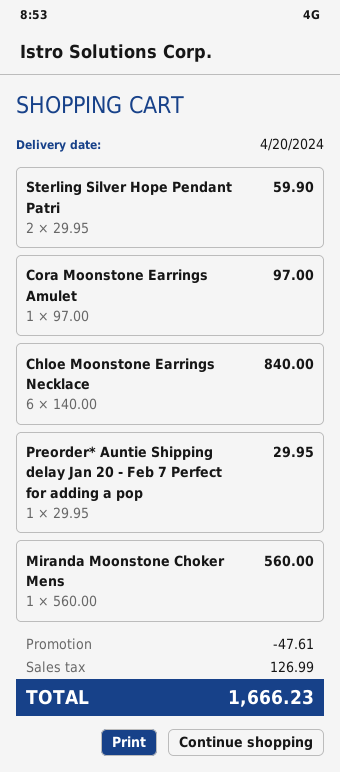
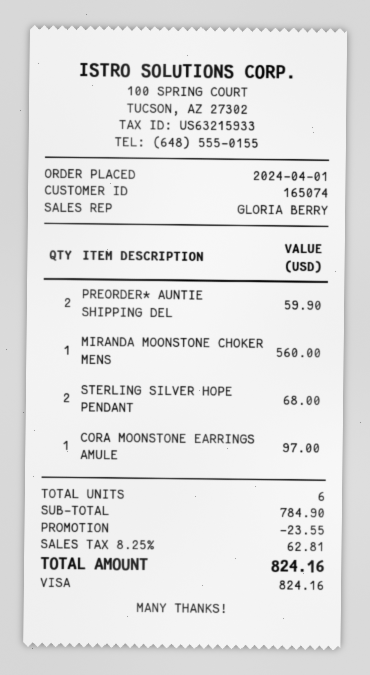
Sterling Silver Hope Pendant Patri: 2 for 59.90 -> 2 for 68.00
Chloe Moonstone Earrings Necklace: 6 for 840.00 -> none
Preorder* Auntie Shipping delay Jan 20 - Feb 7 Perfect for adding a pop: 1 for 29.95 -> 2 for 59.90
discount: 47.61 -> 23.55
tax: 126.99 -> 62.81
total: 1666.23 -> 824.16

